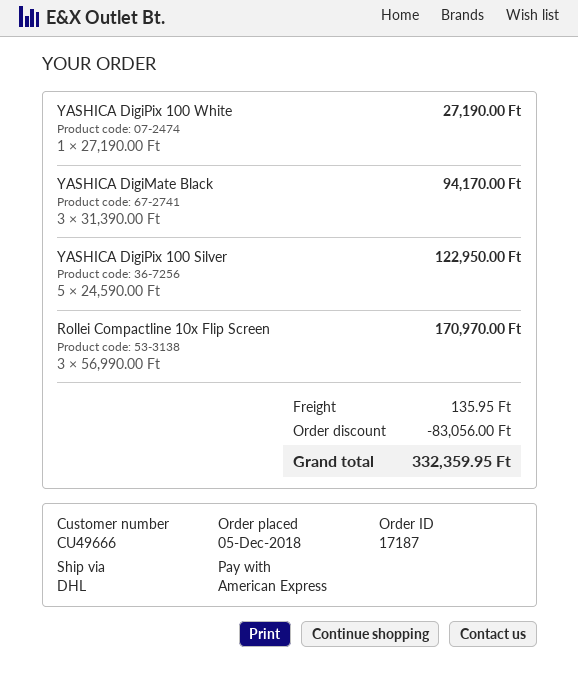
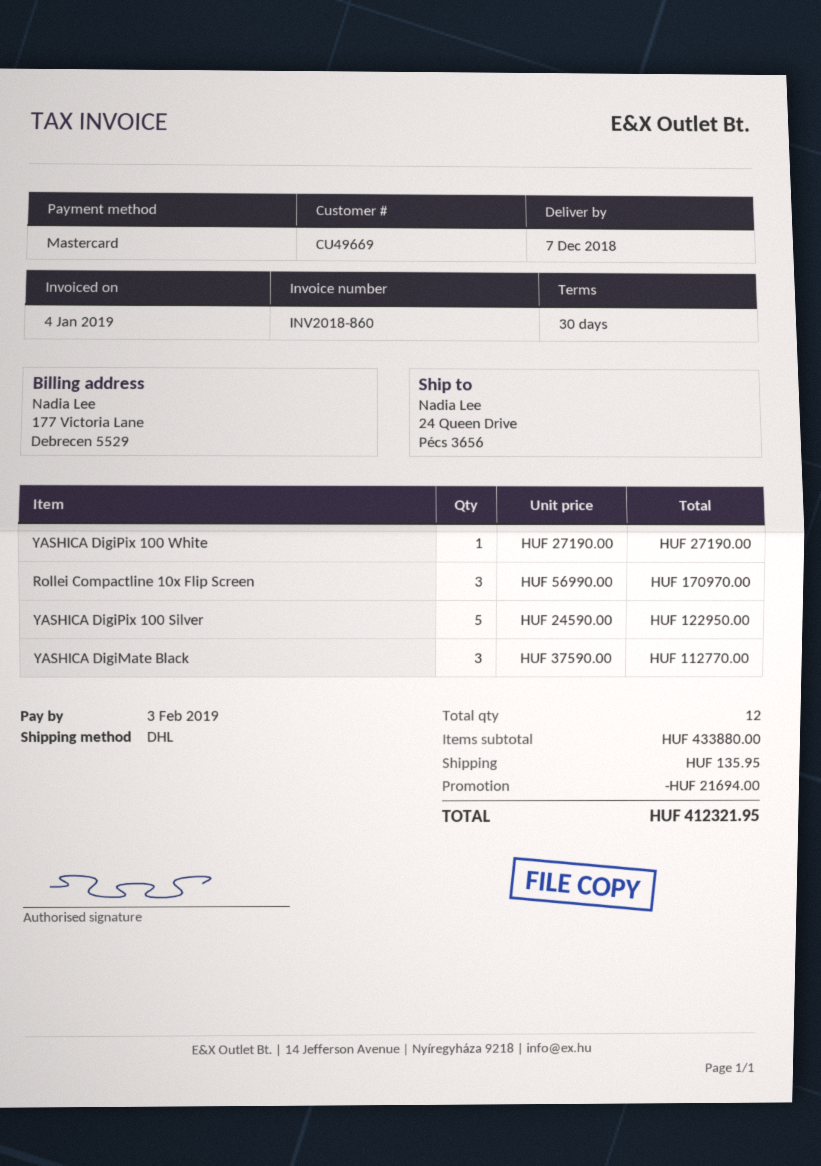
customer number: CU49666 -> CU49669
payment method: American Express -> Mastercard
YASHICA DigiMate Black: 3 x 31390.00 = 94170.00 -> 3 x 37590.00 = 112770.00
discount: 83056.00 -> 21694.00
total: 332359.95 -> 412321.95

